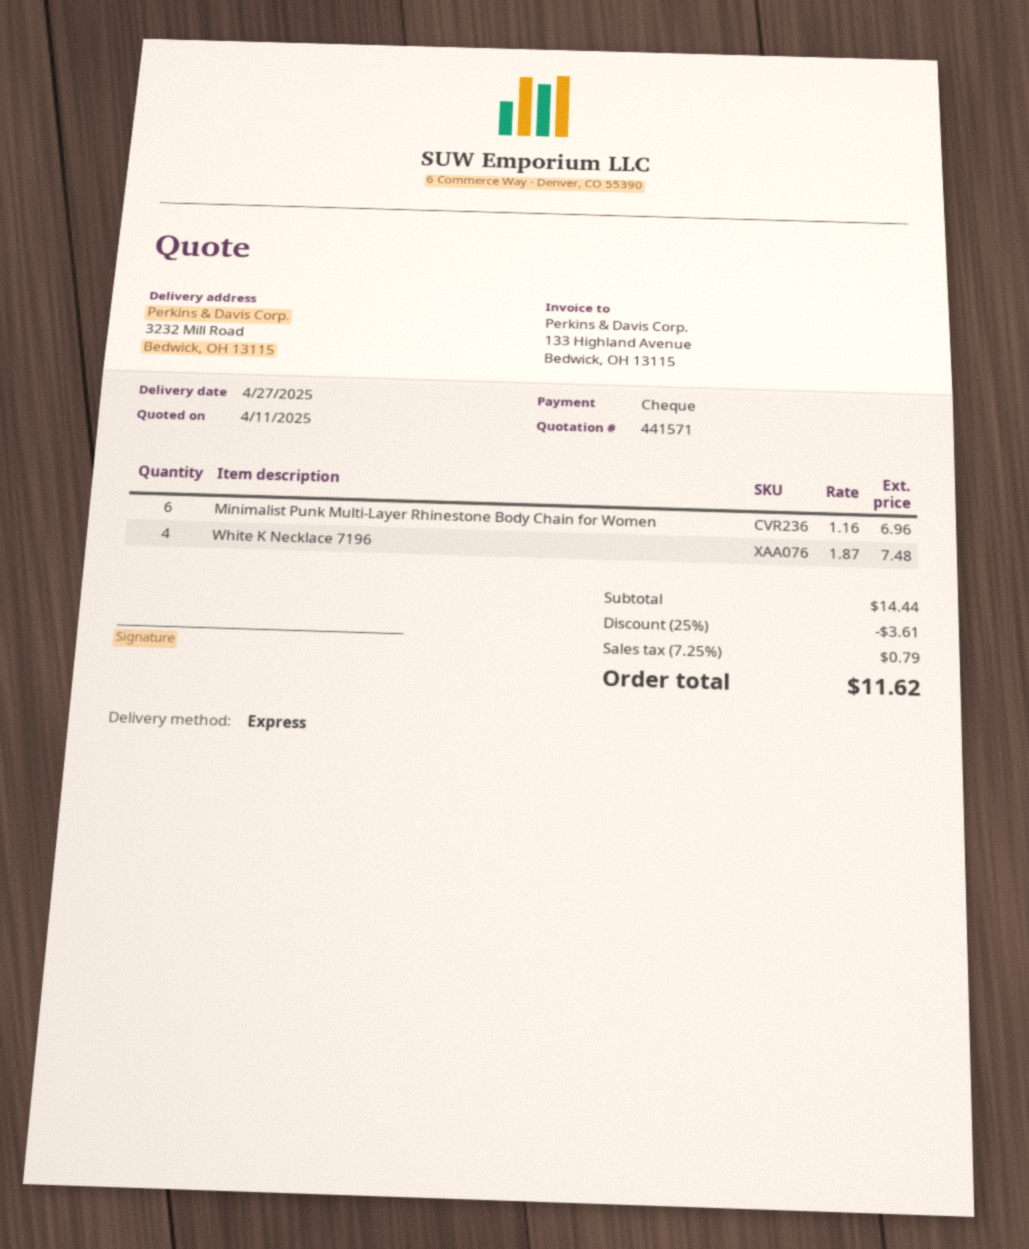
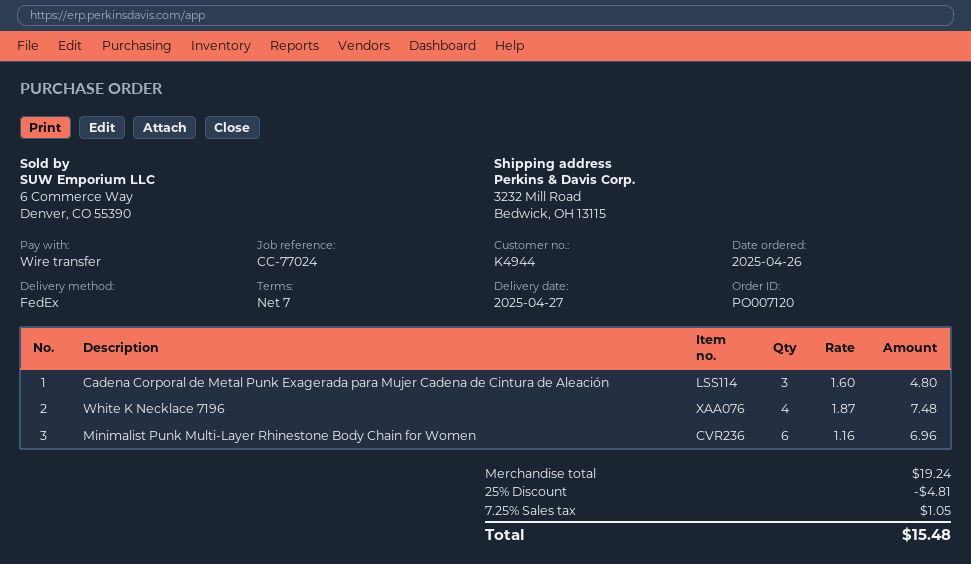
payment method: cheque -> bank transfer
shipping method: express -> FedEx
Cadena Corporal de Metal Punk Exagerada para Mujer Cadena de Cintura de Aleación: none -> 3 x 1.60 = 4.80
subtotal: 14.44 -> 19.24
discount: 25% = 3.61 -> 25% = 4.81
tax: 7.25% = 0.79 -> 7.25% = 1.05
total: 11.62 -> 15.48

